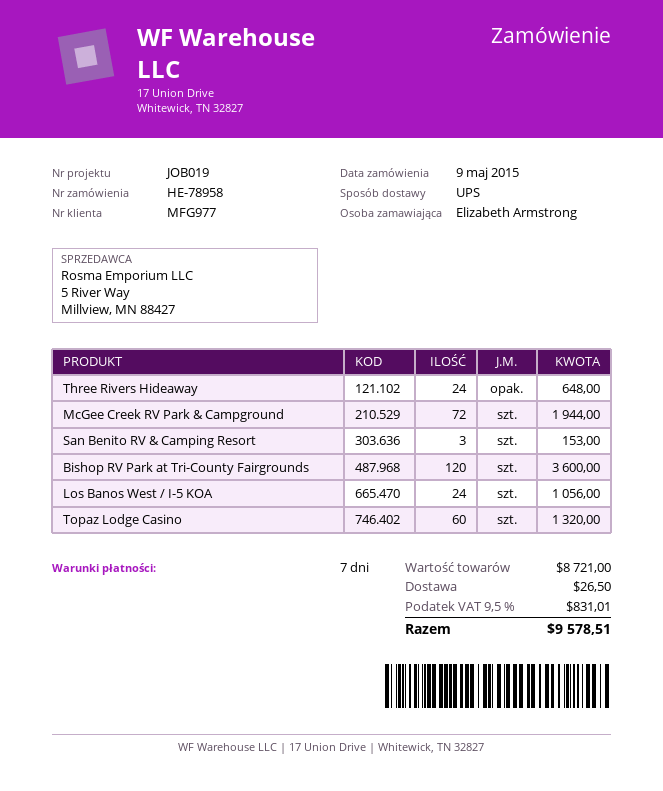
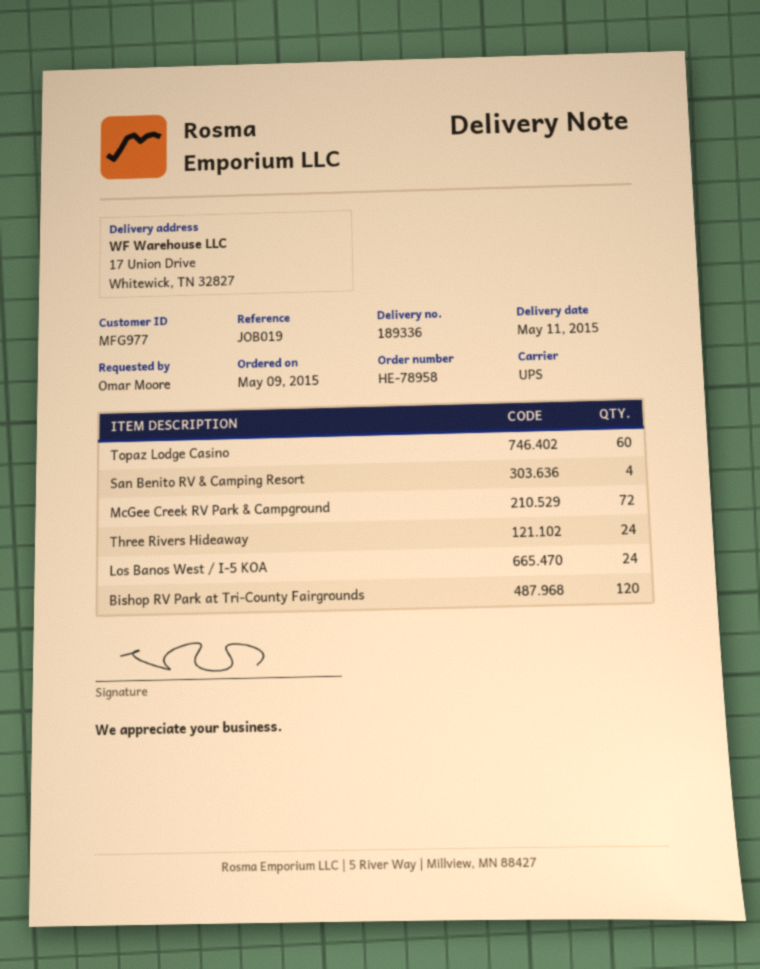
ordered by: Elizabeth Armstrong -> Omar Moore
San Benito RV & Camping Resort: 3 -> 4

